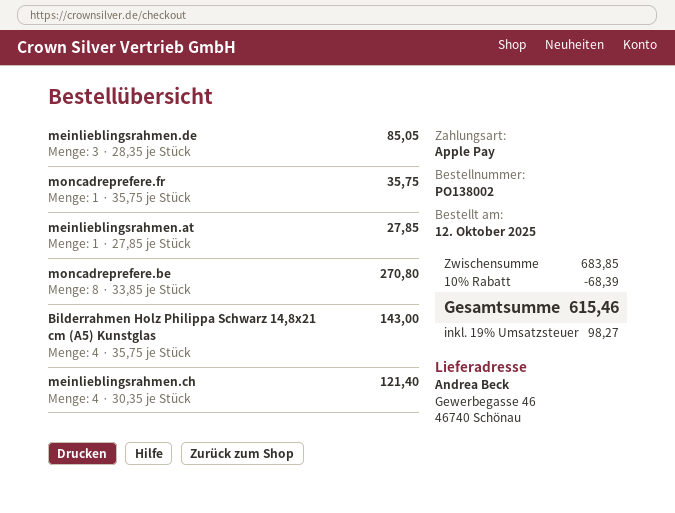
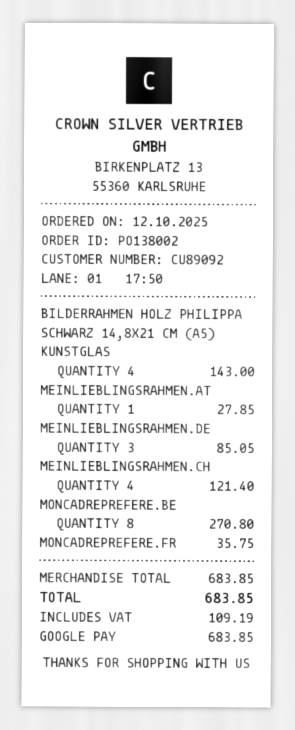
payment method: Apple Pay -> Google Pay
discount: 10% = 68.39 -> none
tax: 98.27 -> 109.19
total: 615.46 -> 683.85

